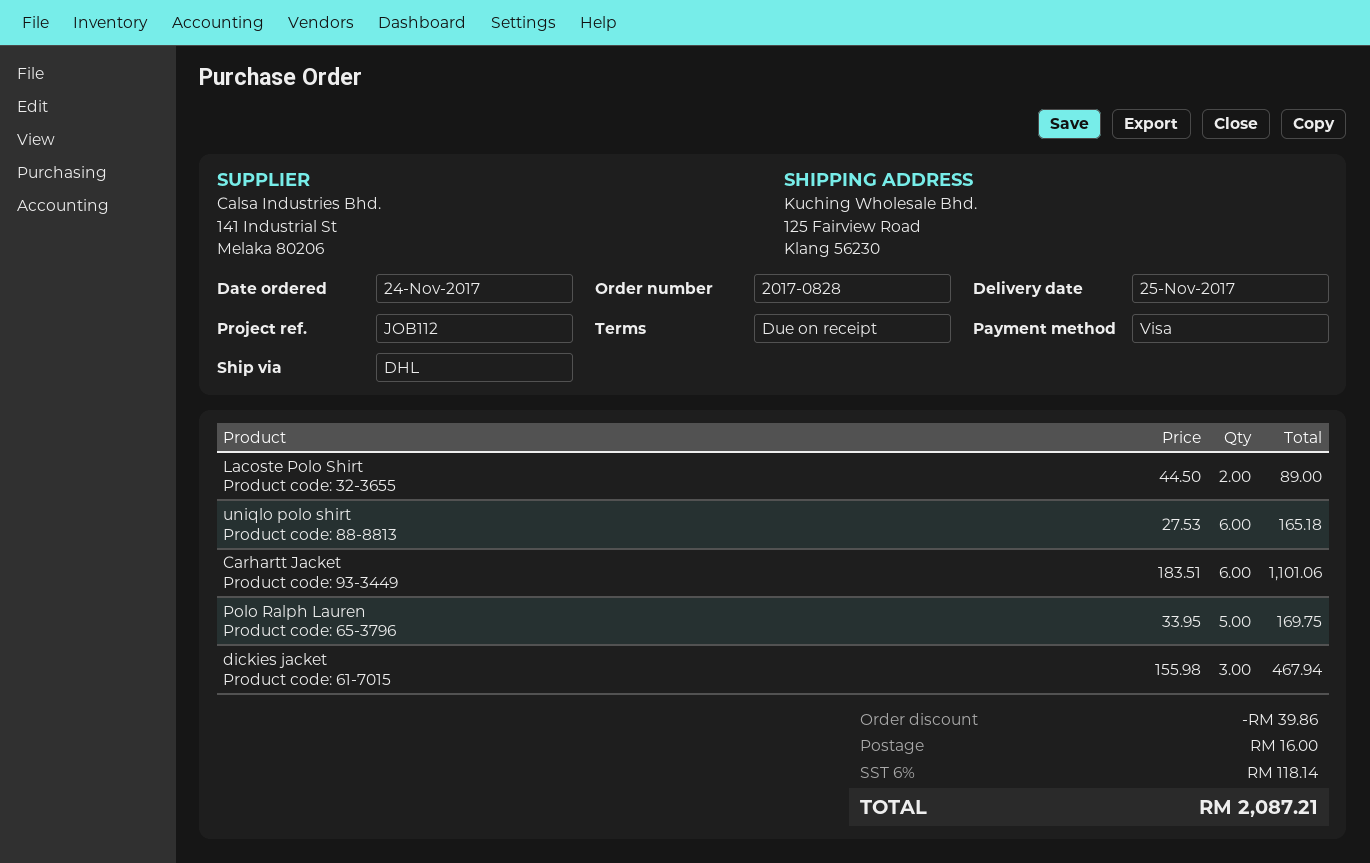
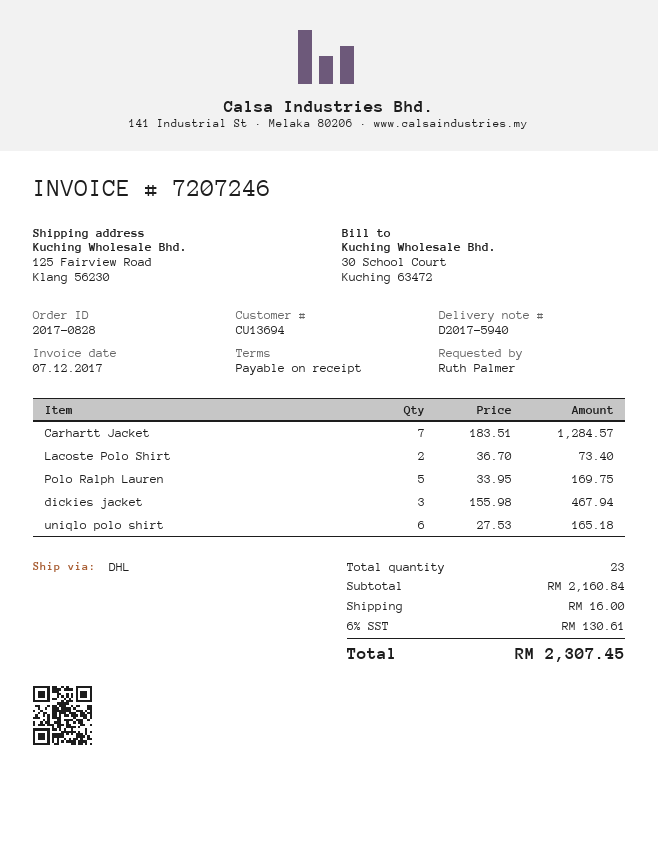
Lacoste Polo Shirt: 2 x 44.50 = 89.00 -> 2 x 36.70 = 73.40
Carhartt Jacket: 6 x 183.51 = 1101.06 -> 7 x 183.51 = 1284.57
discount: 39.86 -> none
tax: 6% = 118.14 -> 6% = 130.61
total: 2087.21 -> 2307.45

